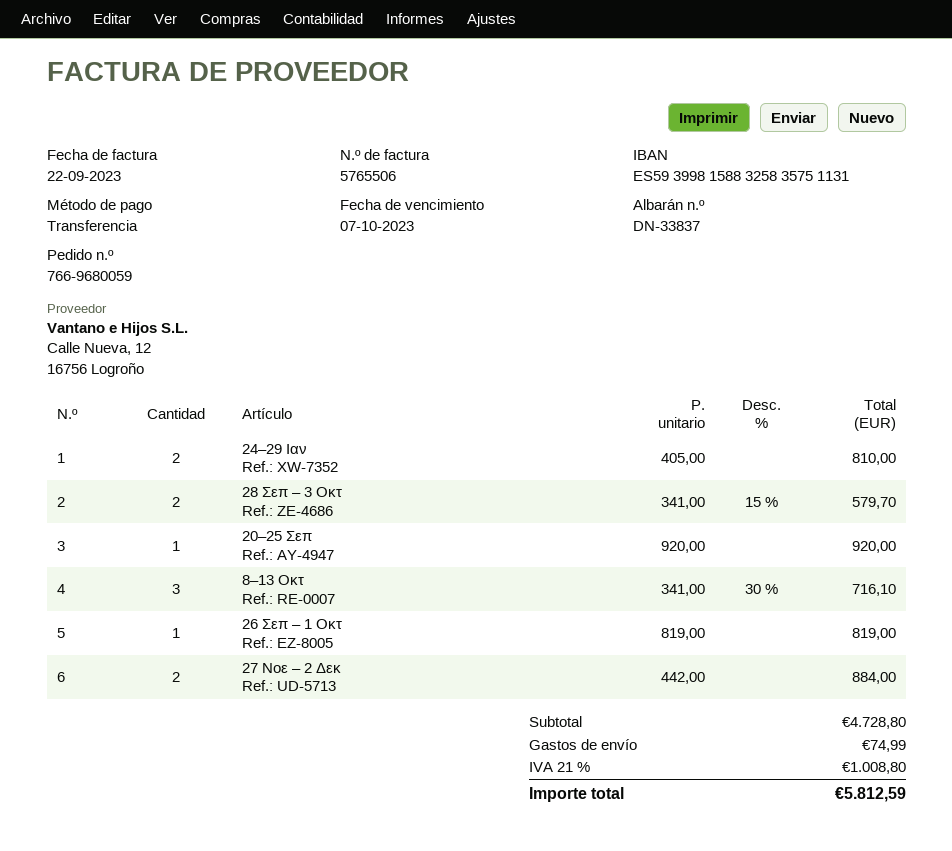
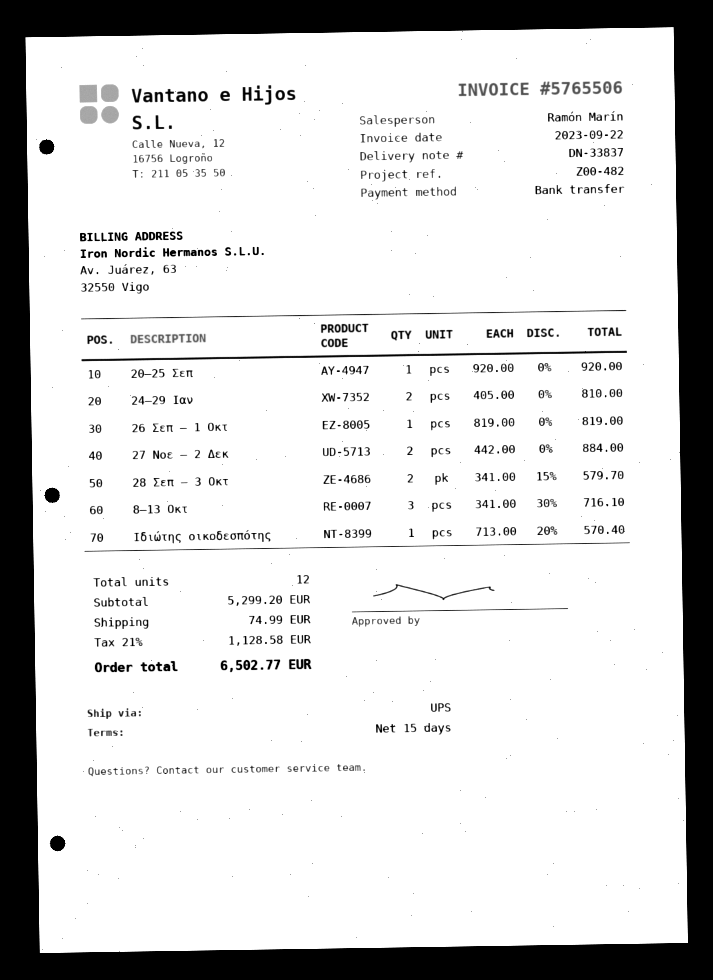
Ιδιώτης οικοδεσπότης: none -> 1 x 713.00 - 20% = 570.40
subtotal: 4728.80 -> 5299.20
tax: 21% = 1008.80 -> 21% = 1128.58
total: 5812.59 -> 6502.77

